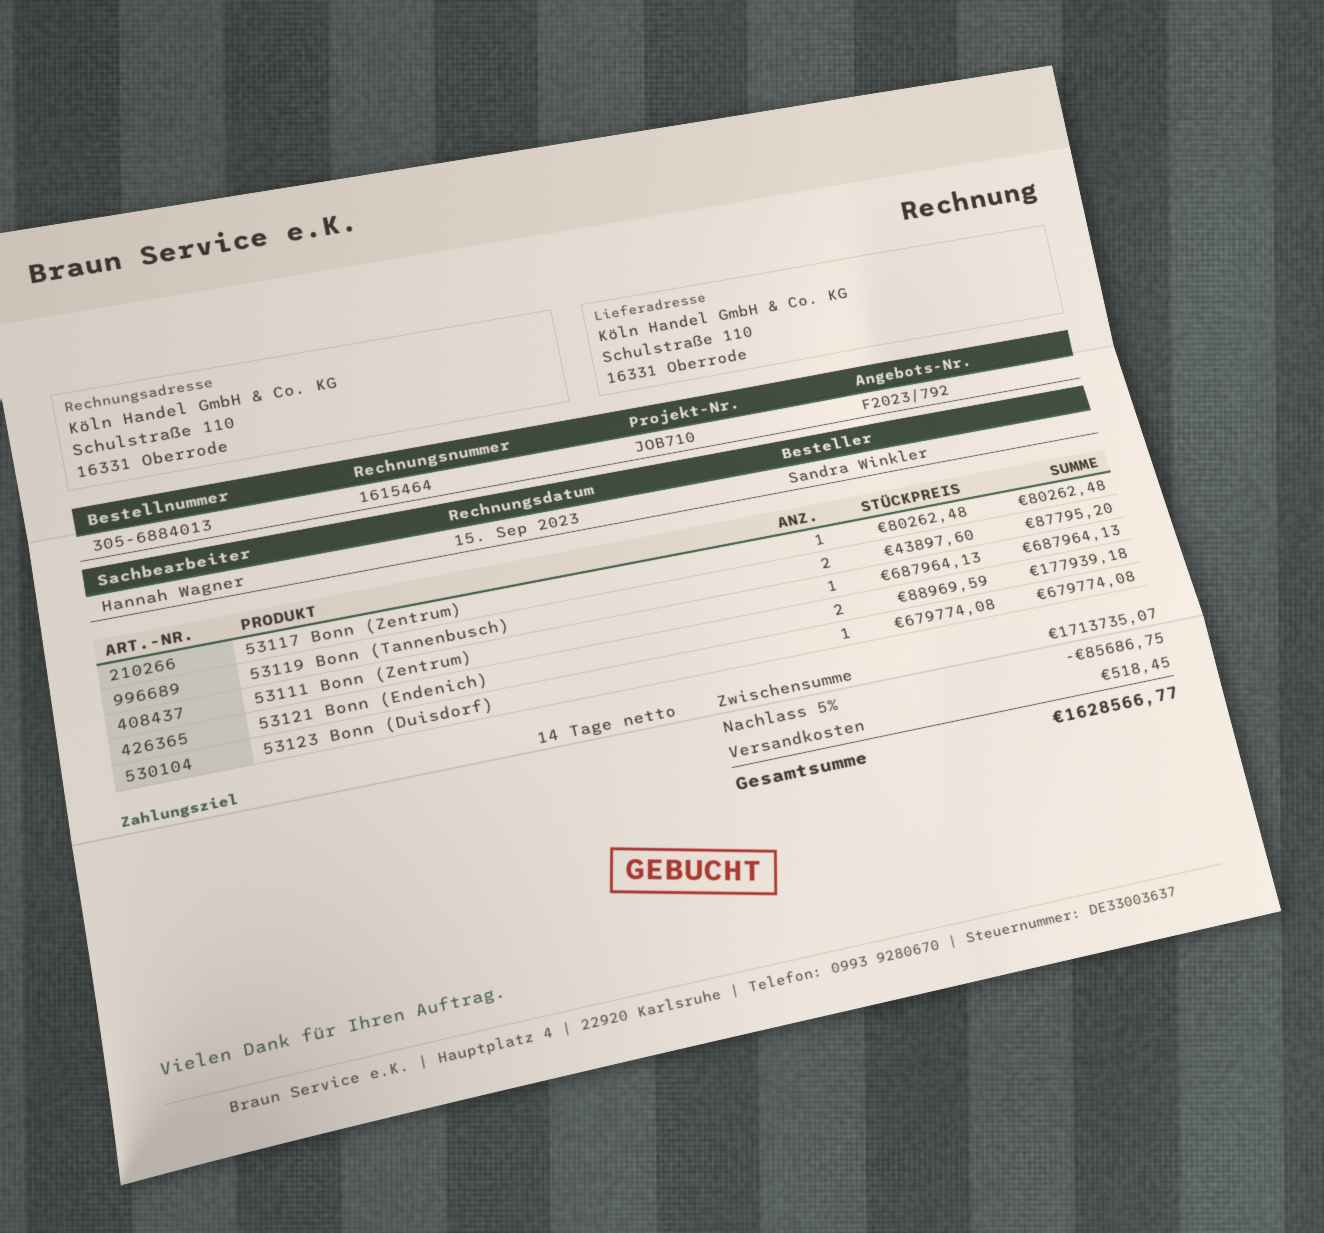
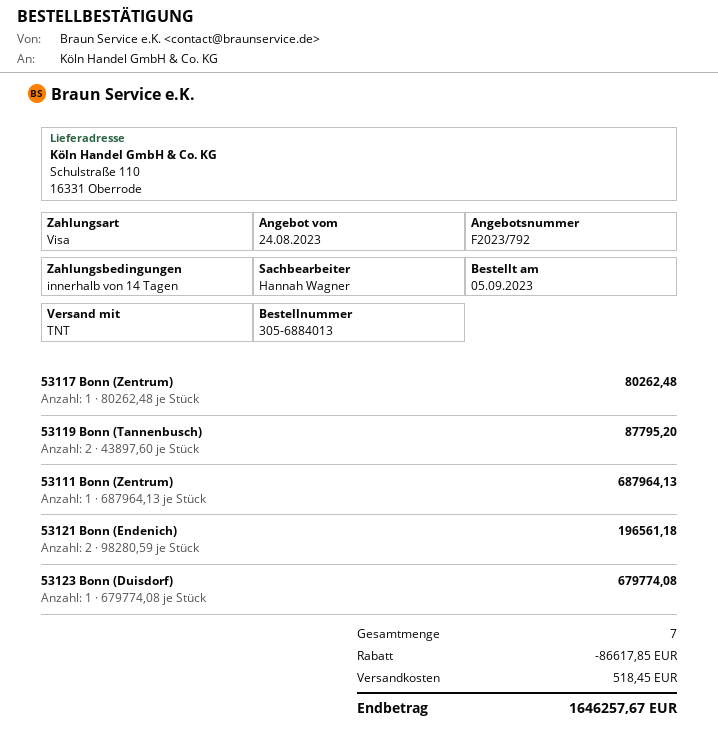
53121 Bonn (Endenich): 2 x 88969.59 = 177939.18 -> 2 x 98280.59 = 196561.18
discount: 85686.75 -> 86617.85
total: 1628566.77 -> 1646257.67

